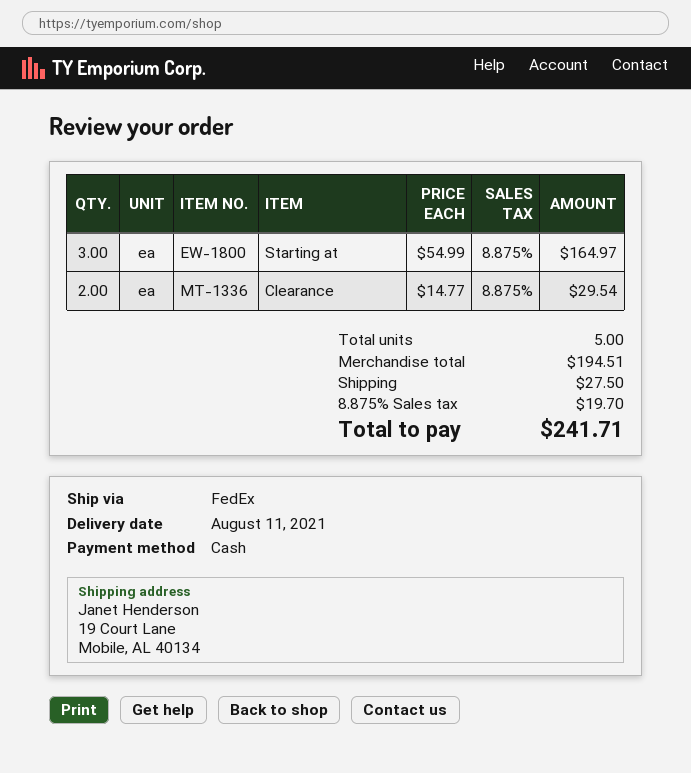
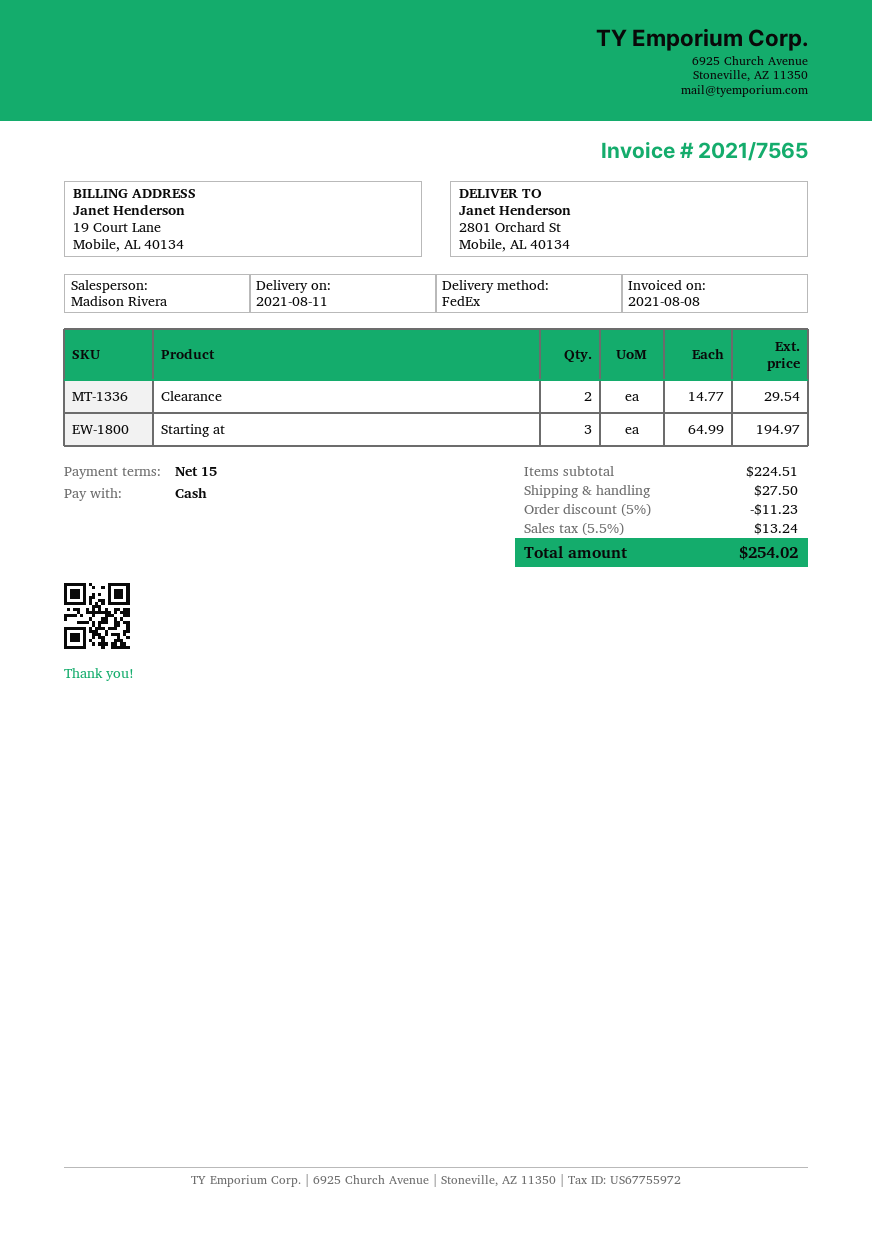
ship to: 19 Court Lane, Mobile, AL 40134 -> 2801 Orchard St, Mobile, AL 40134
Starting at: 3 x 54.99 = 164.97 -> 3 x 64.99 = 194.97
subtotal: 194.51 -> 224.51
discount: none -> 5% = 11.23
tax: 8.875% = 19.70 -> 5.5% = 13.24
total: 241.71 -> 254.02

